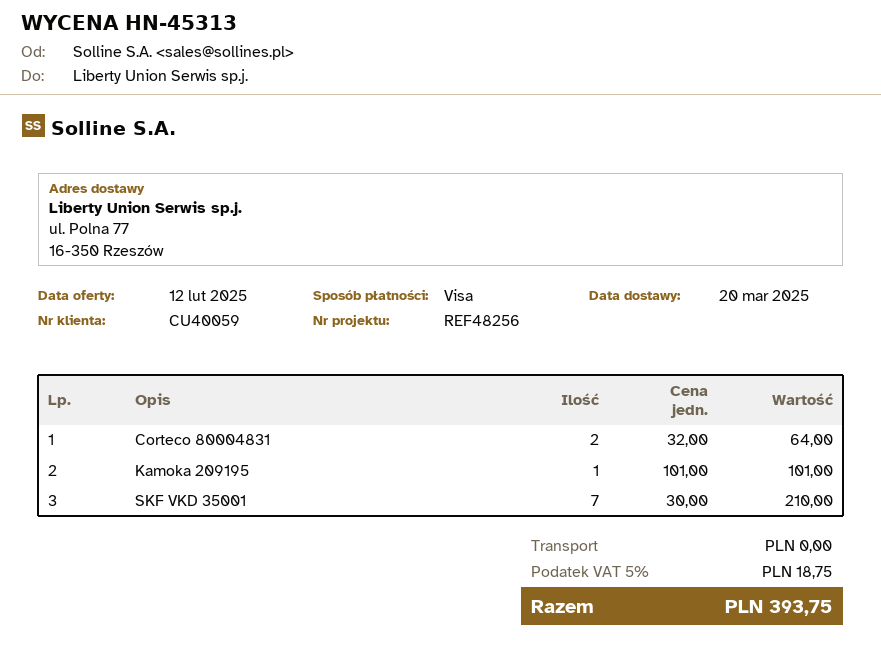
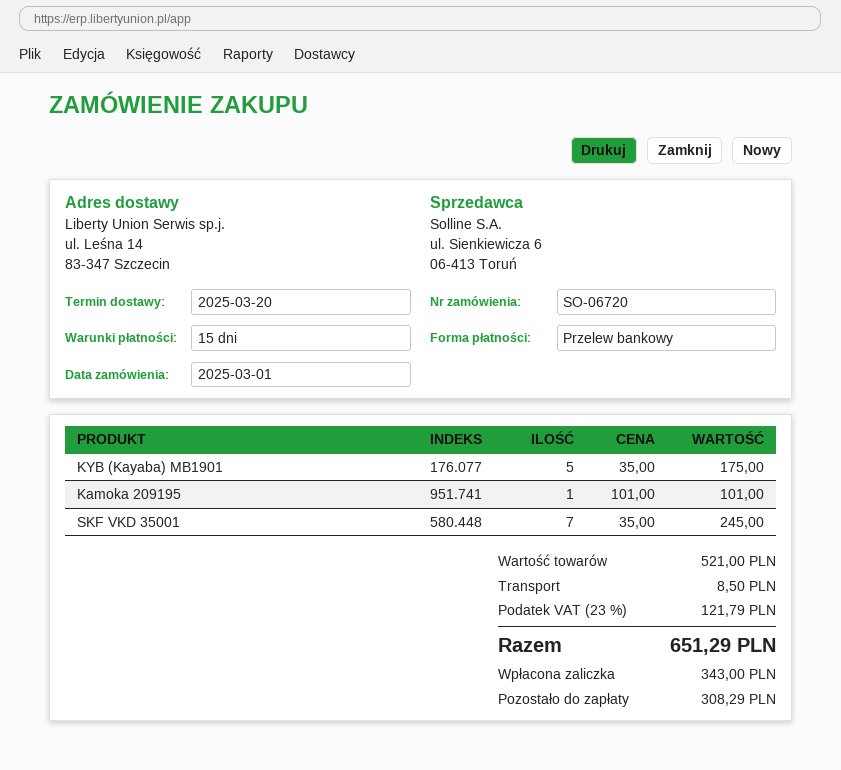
payment method: Visa -> bank transfer
ship to: ul. Polna 77, 16-350 Rzeszów -> ul. Leśna 14, 83-347 Szczecin
Corteco 80004831: 2 x 32.00 = 64.00 -> none
SKF VKD 35001: 7 x 30.00 = 210.00 -> 7 x 35.00 = 245.00
KYB (Kayaba) MB1901: none -> 5 x 35.00 = 175.00
shipping: 0.00 -> 8.50
tax: 5% = 18.75 -> 23% = 121.79
total: 393.75 -> 651.29

